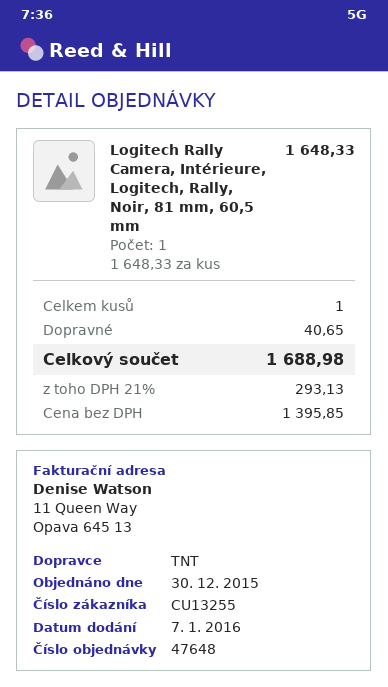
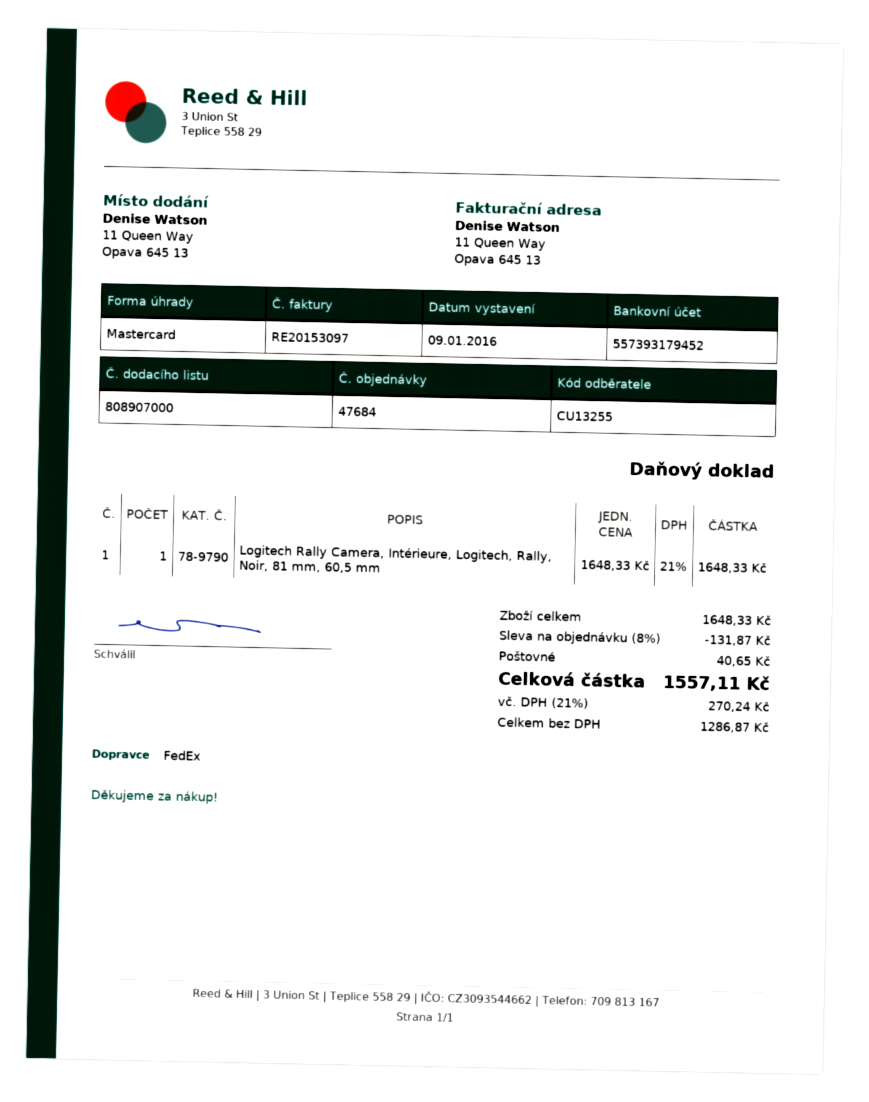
order number: 47648 -> 47684
shipping method: TNT -> FedEx
discount: none -> 8% = 131.87
net: 1395.85 -> 1286.87
tax: 21% = 293.13 -> 21% = 270.24
total: 1688.98 -> 1557.11

